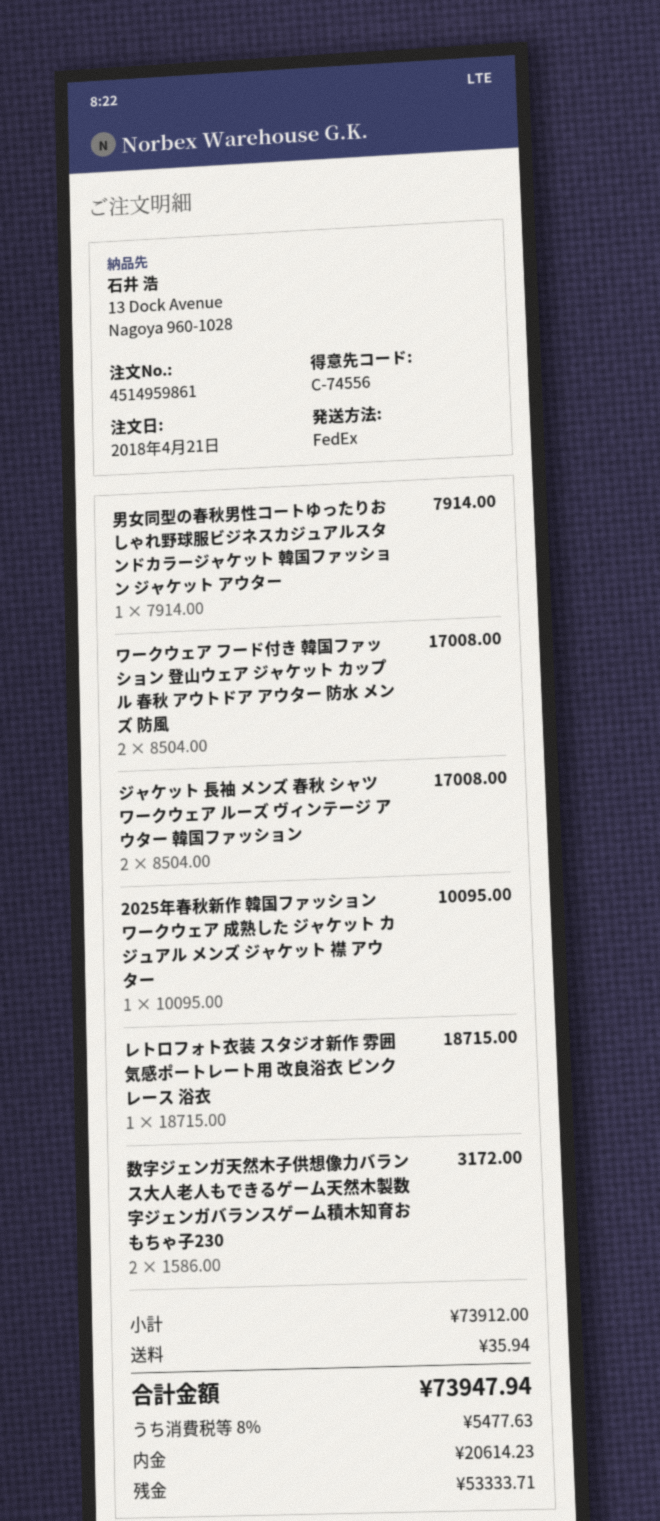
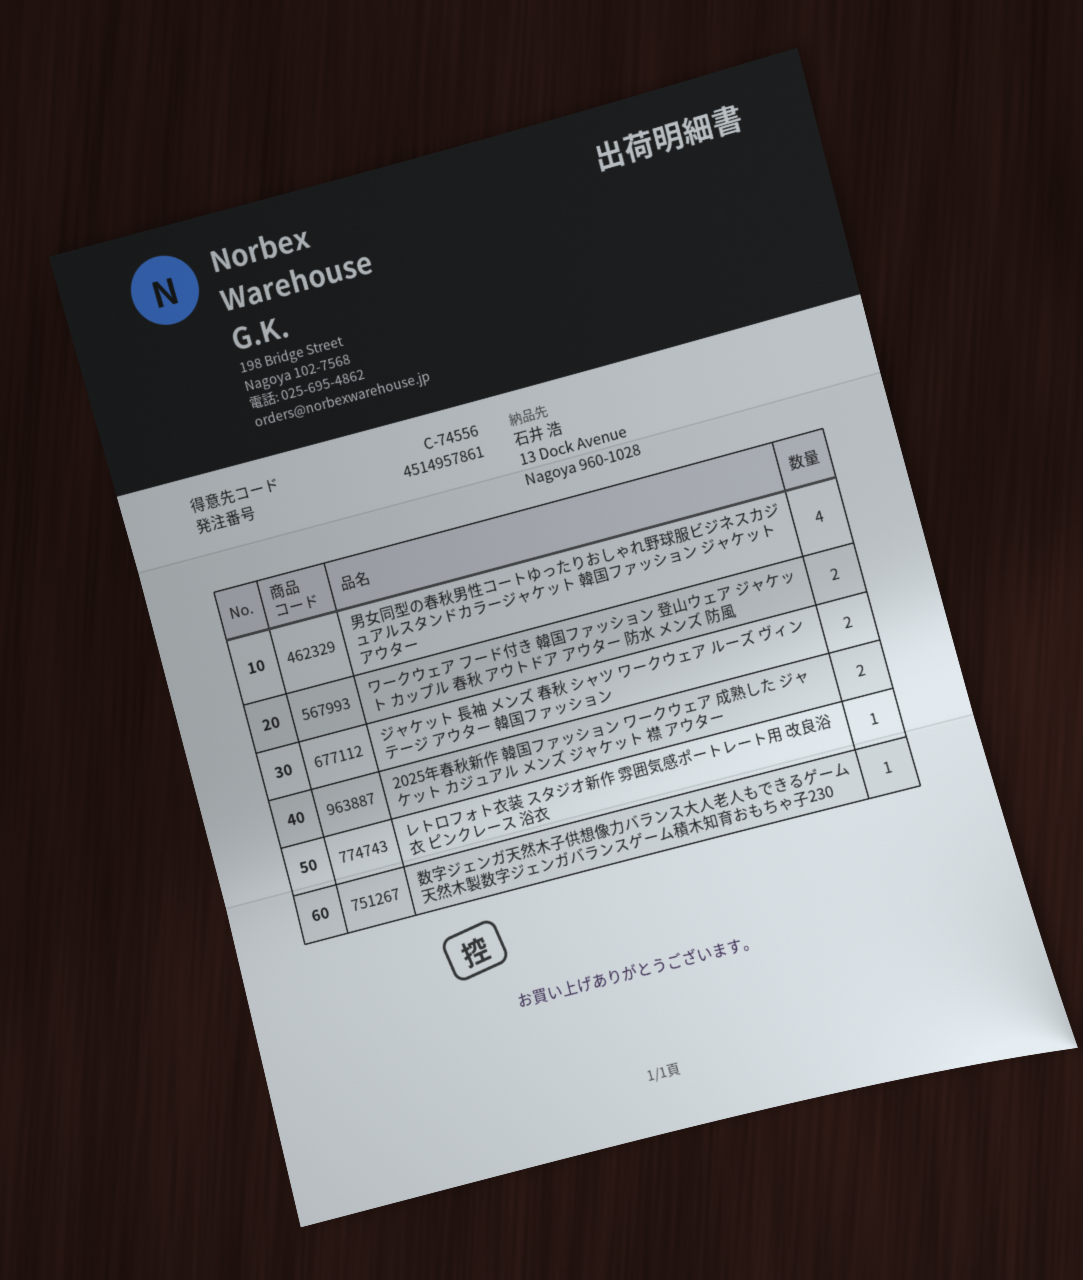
order number: 4514959861 -> 4514957861
男女同型の春秋男性コートゆったりおしゃれ野球服ビジネスカジュアルスタンドカラージャケット 韓国ファッション ジャケット アウター: 1 -> 4
2025年春秋新作 韓国ファッション ワークウェア 成熟した ジャケット カジュアル メンズ ジャケット 襟 アウター: 1 -> 2
数字ジェンガ天然木子供想像力バランス大人老人もできるゲーム天然木製数字ジェンガバランスゲーム積木知育おもちゃ子230: 2 -> 1

